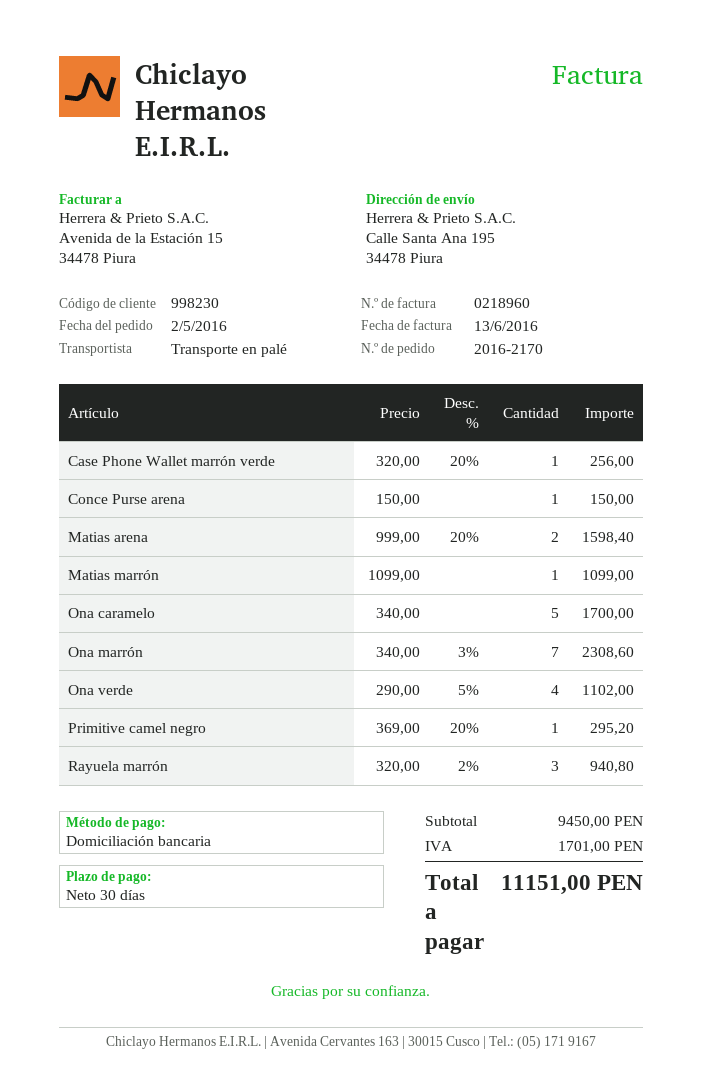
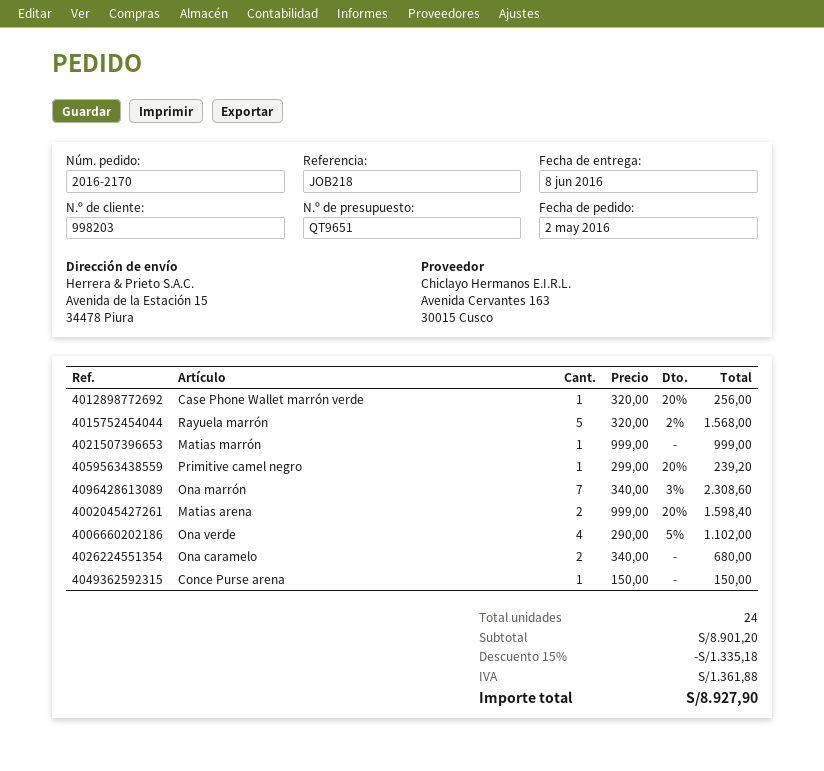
customer number: 998230 -> 998203
ship to: Calle Santa Ana 195, 34478 Piura -> Avenida de la Estación 15, 34478 Piura
Matias marrón: 1 x 1099.00 = 1099.00 -> 1 x 999.00 = 999.00
Ona caramelo: 5 x 340.00 = 1700.00 -> 2 x 340.00 = 680.00
Primitive camel negro: 1 x 369.00 - 20% = 295.20 -> 1 x 299.00 - 20% = 239.20
Rayuela marrón: 3 x 320.00 - 2% = 940.80 -> 5 x 320.00 - 2% = 1568.00
subtotal: 9450.00 -> 8901.20
discount: none -> 15% = 1335.18
tax: 1701.00 -> 1361.88
total: 11151.00 -> 8927.90

